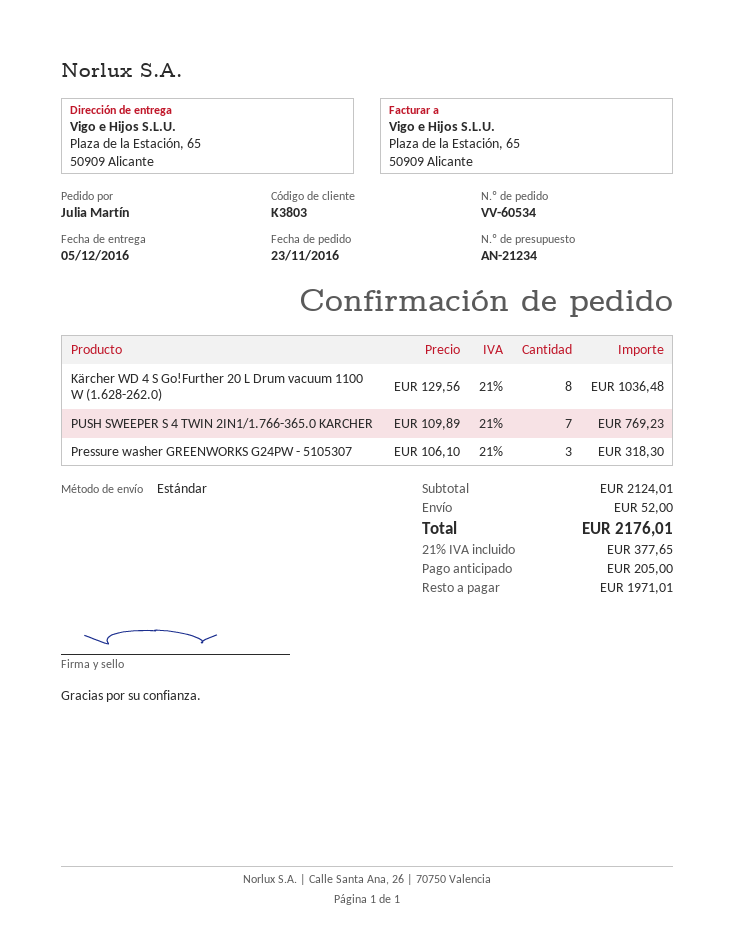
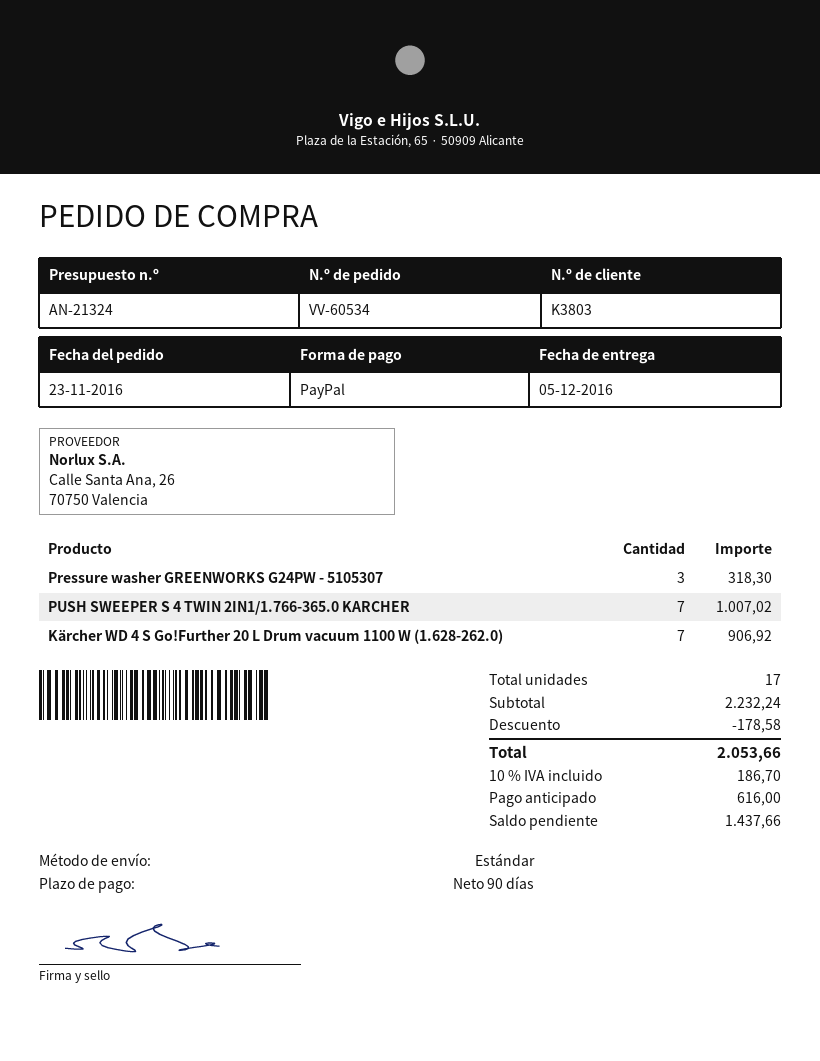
quote number: AN-21234 -> AN-21324
Kärcher WD 4 S Go!Further 20 L Drum vacuum 1100 W (1.628-262.0): 8 for 1036.48 -> 7 for 906.92
PUSH SWEEPER S 4 TWIN 2IN1/1.766-365.0 KARCHER: 7 for 769.23 -> 7 for 1007.02
subtotal: 2124.01 -> 2232.24
discount: none -> 178.58
shipping: 52.00 -> none
tax: 21% = 377.65 -> 10% = 186.70
total: 2176.01 -> 2053.66
deposit: 205.00 -> 616.00
balance: 1971.01 -> 1437.66

